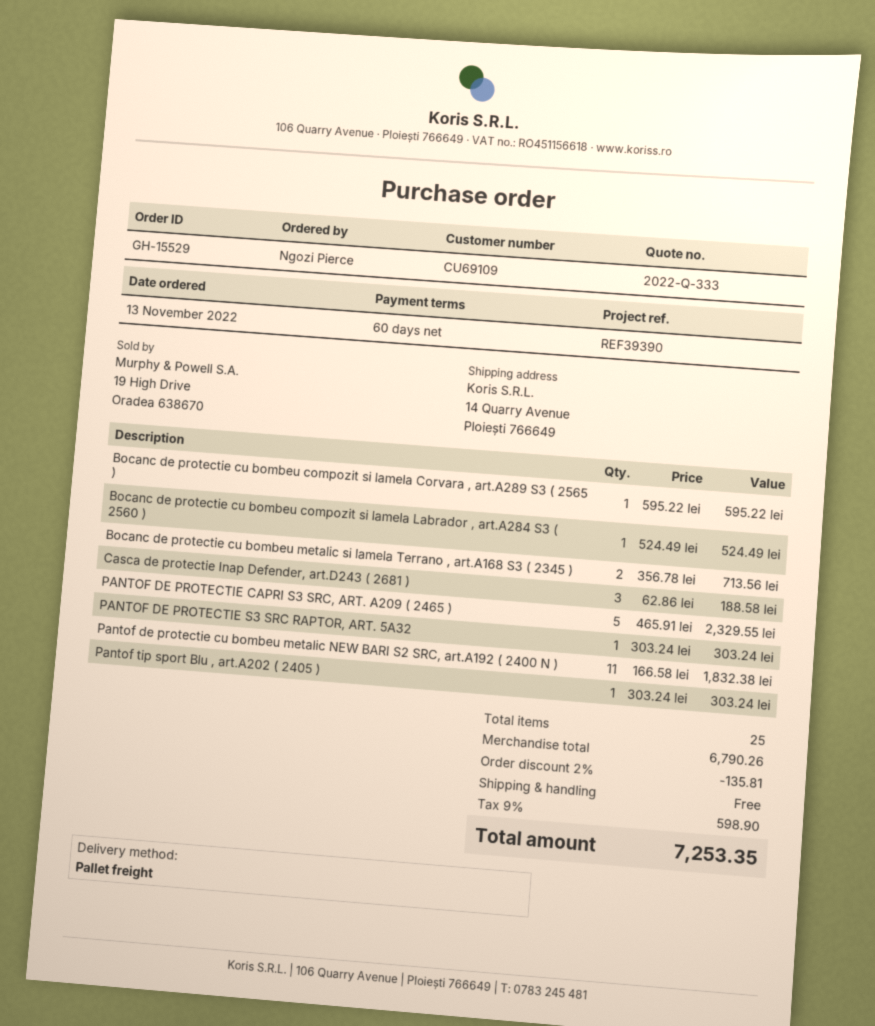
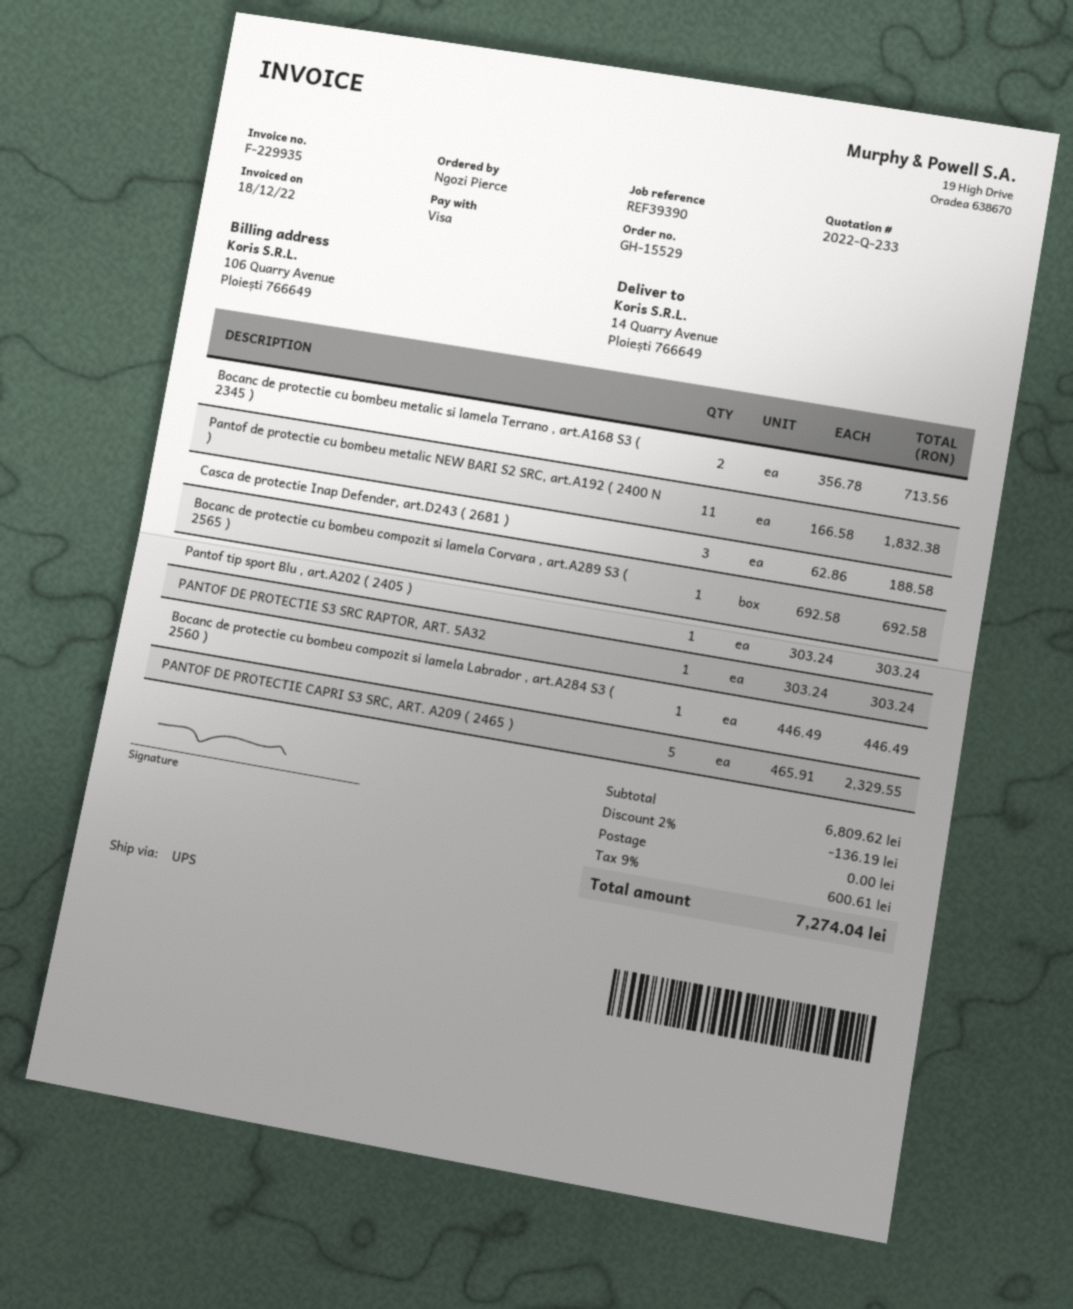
quote number: 2022-Q-333 -> 2022-Q-233
shipping method: pallet freight -> UPS
Bocanc de protectie cu bombeu compozit si lamela Corvara , art.A289 S3 ( 2565 ): 1 x 595.22 = 595.22 -> 1 x 692.58 = 692.58
Bocanc de protectie cu bombeu compozit si lamela Labrador , art.A284 S3 ( 2560 ): 1 x 524.49 = 524.49 -> 1 x 446.49 = 446.49
subtotal: 6790.26 -> 6809.62
discount: 2% = 135.81 -> 2% = 136.19
tax: 9% = 598.90 -> 9% = 600.61
total: 7253.35 -> 7274.04

